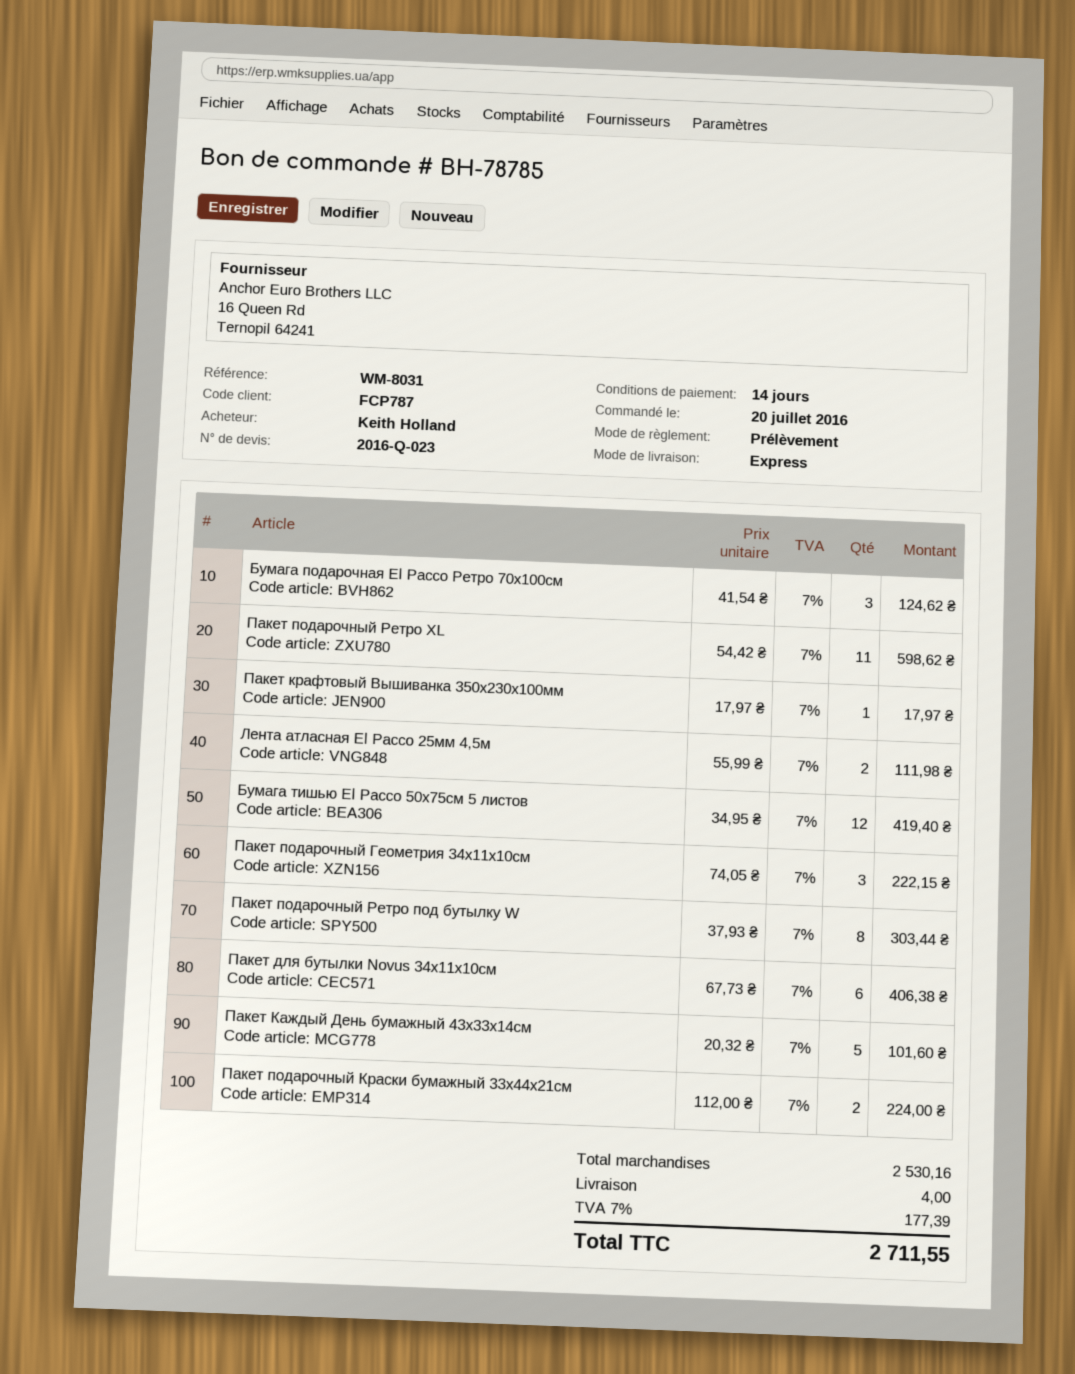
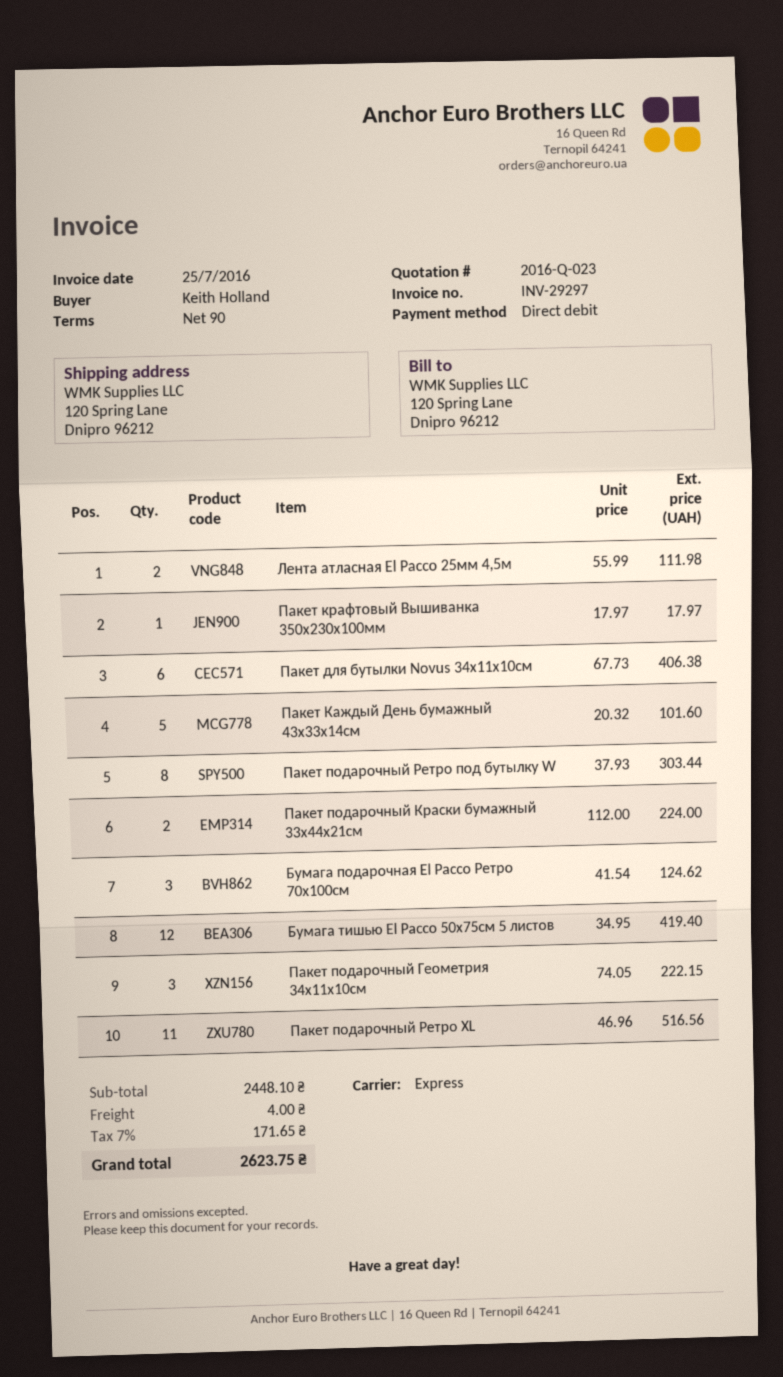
payment terms: 14 days -> 90 days
Пакет подарочный Ретро XL: 11 x 54.42 = 598.62 -> 11 x 46.96 = 516.56
subtotal: 2530.16 -> 2448.10
tax: 7% = 177.39 -> 7% = 171.65
total: 2711.55 -> 2623.75

